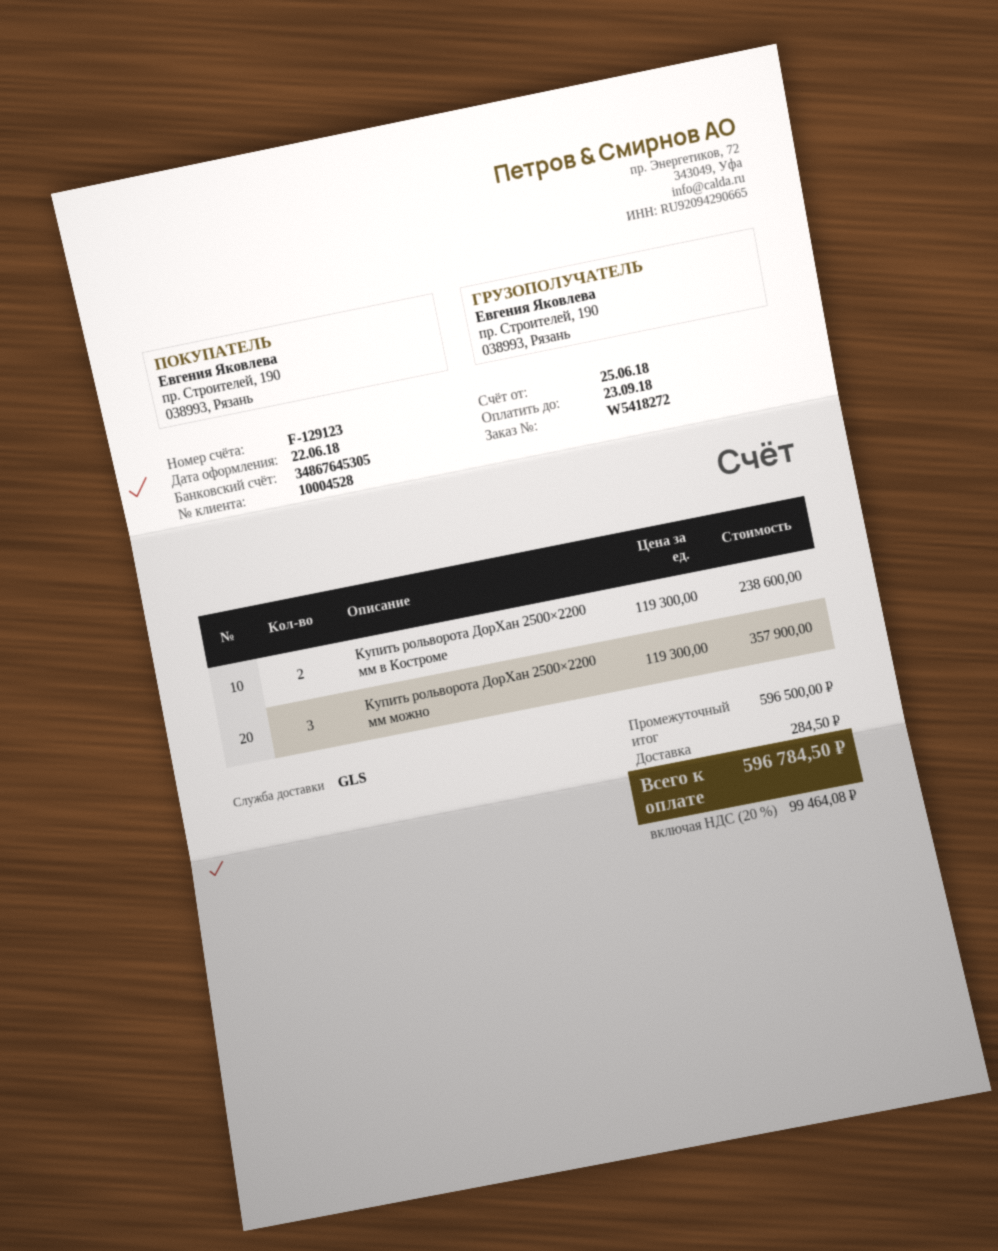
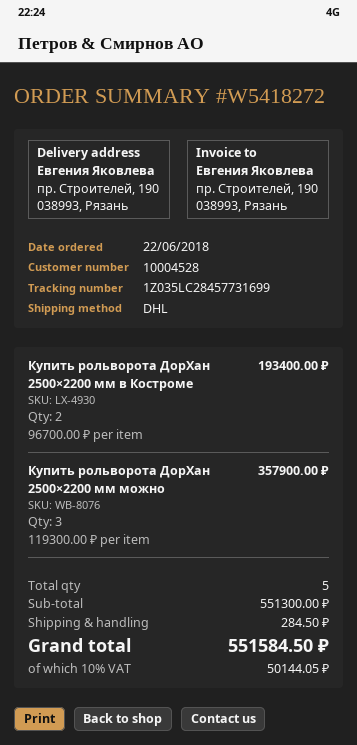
shipping method: GLS -> DHL
Купить рольворота ДорХан 2500×2200 мм в Костроме: 2 x 119300.00 = 238600.00 -> 2 x 96700.00 = 193400.00
subtotal: 596500.00 -> 551300.00
tax: 20% = 99464.08 -> 10% = 50144.05
total: 596784.50 -> 551584.50

